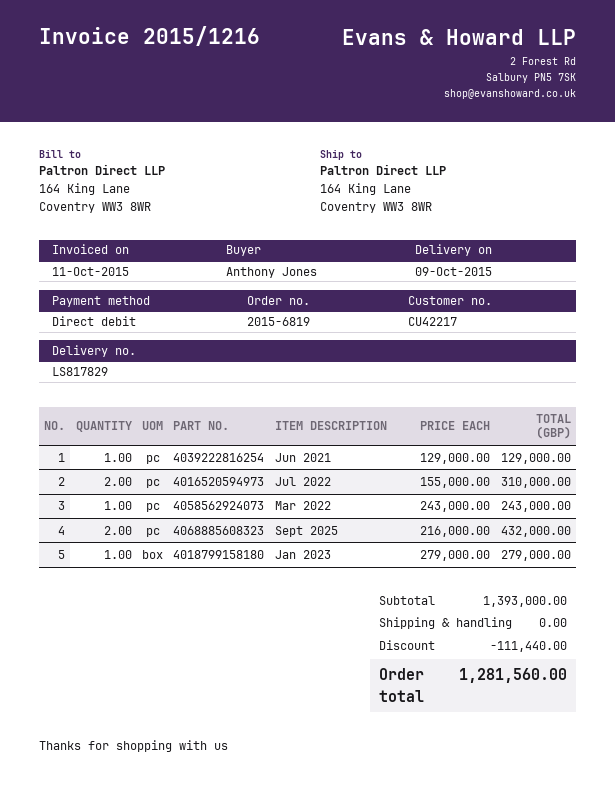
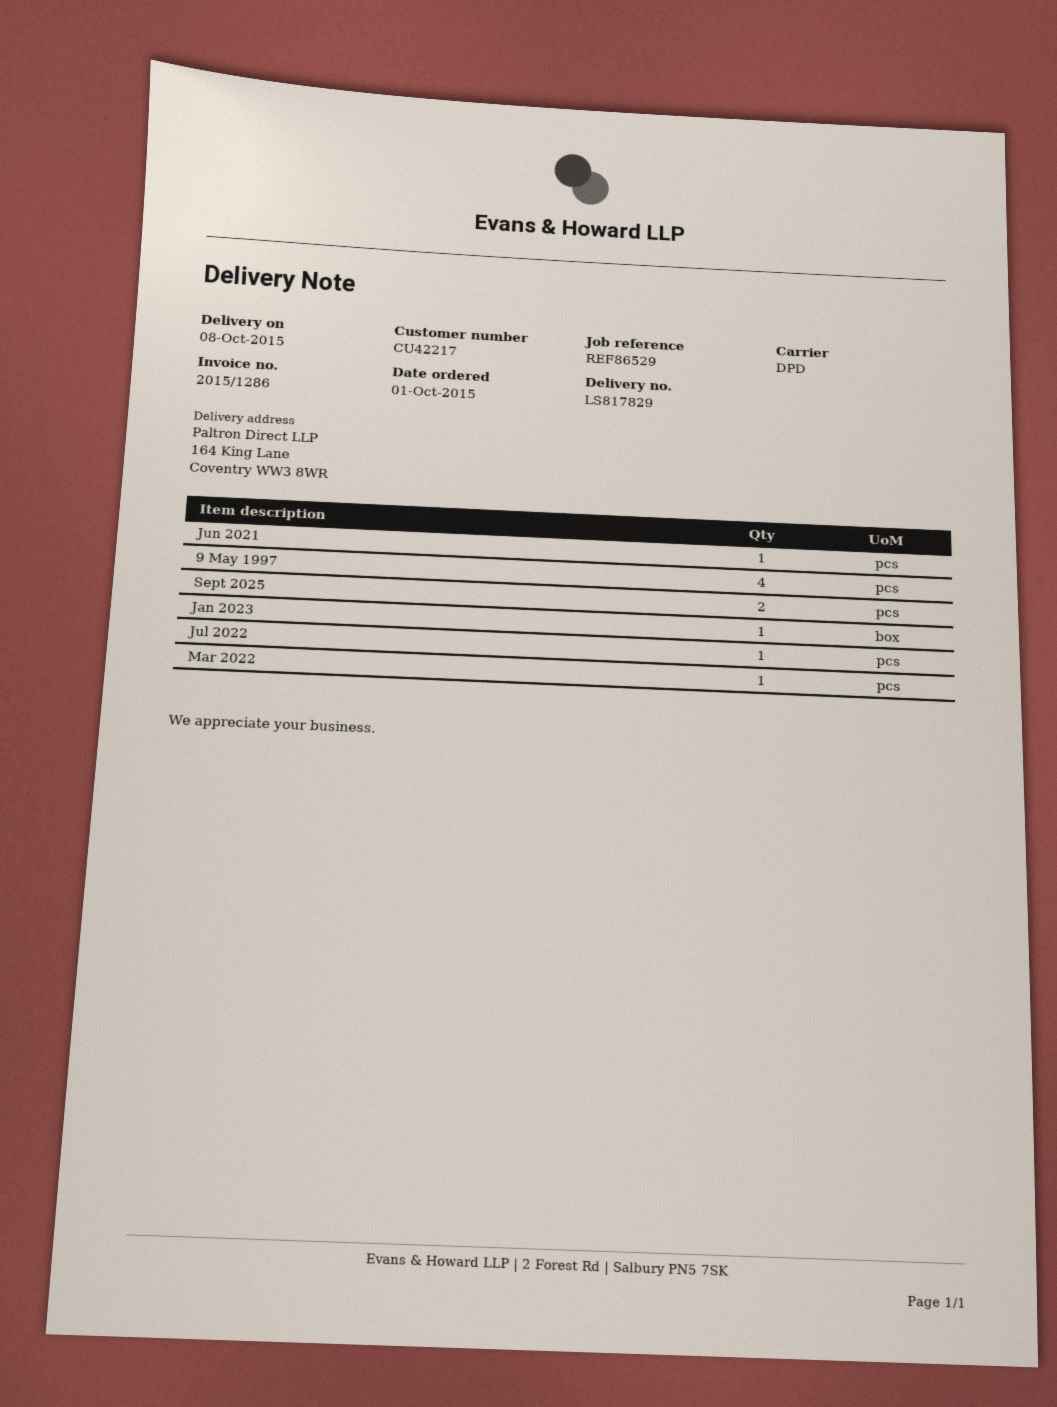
delivery date: 2015-10-09 -> 2015-10-08
invoice number: 2015/1216 -> 2015/1286
Jul 2022: 2 -> 1
9 May 1997: none -> 4

